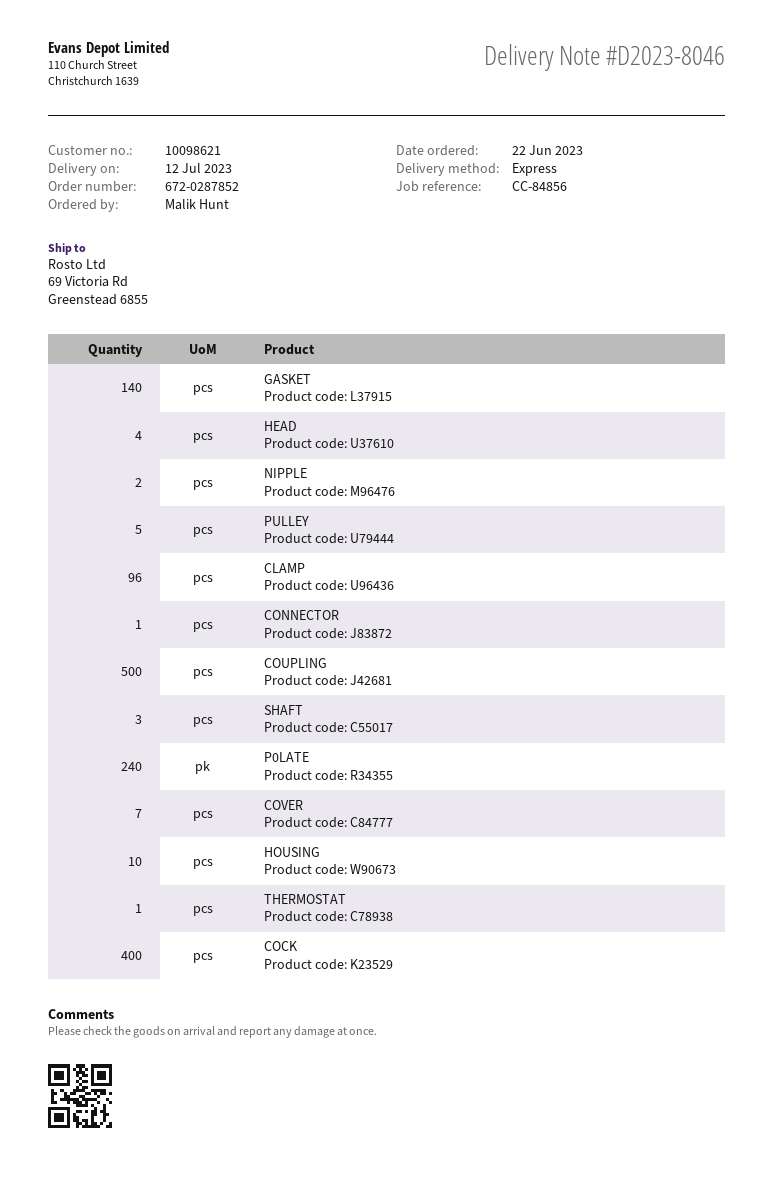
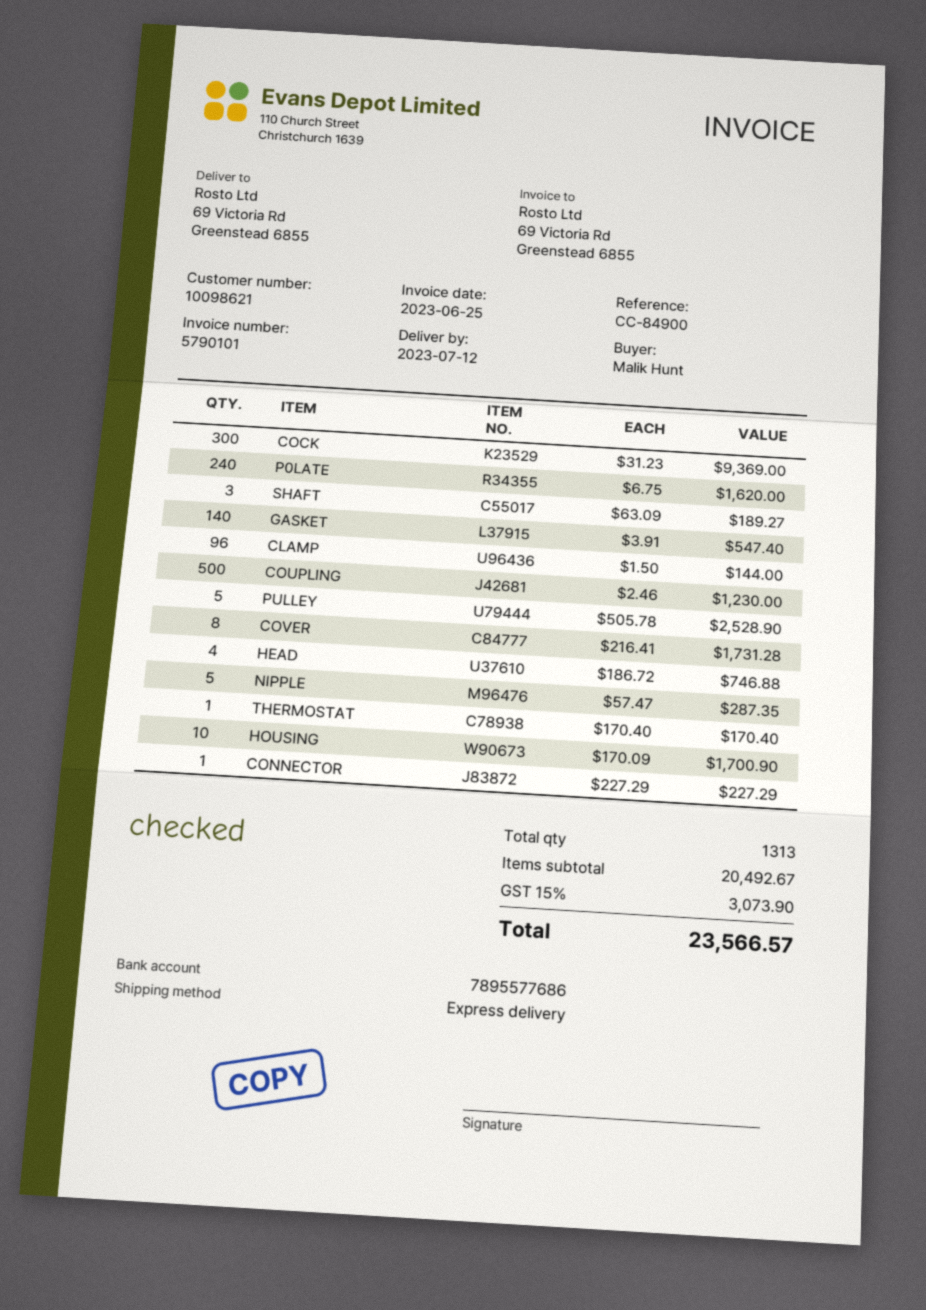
reference: CC-84856 -> CC-84900
NIPPLE: 2 -> 5
COVER: 7 -> 8
COCK: 400 -> 300

